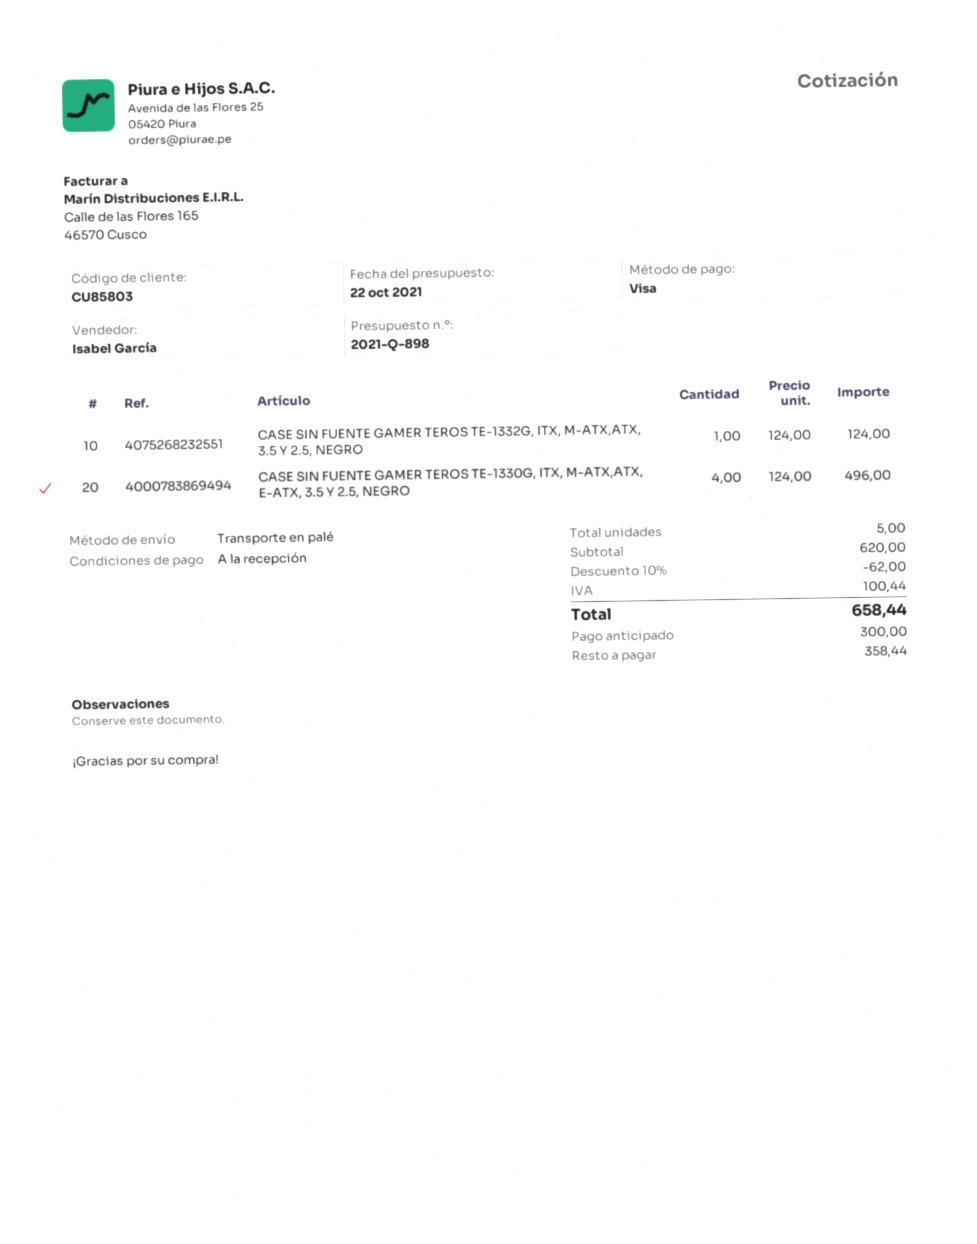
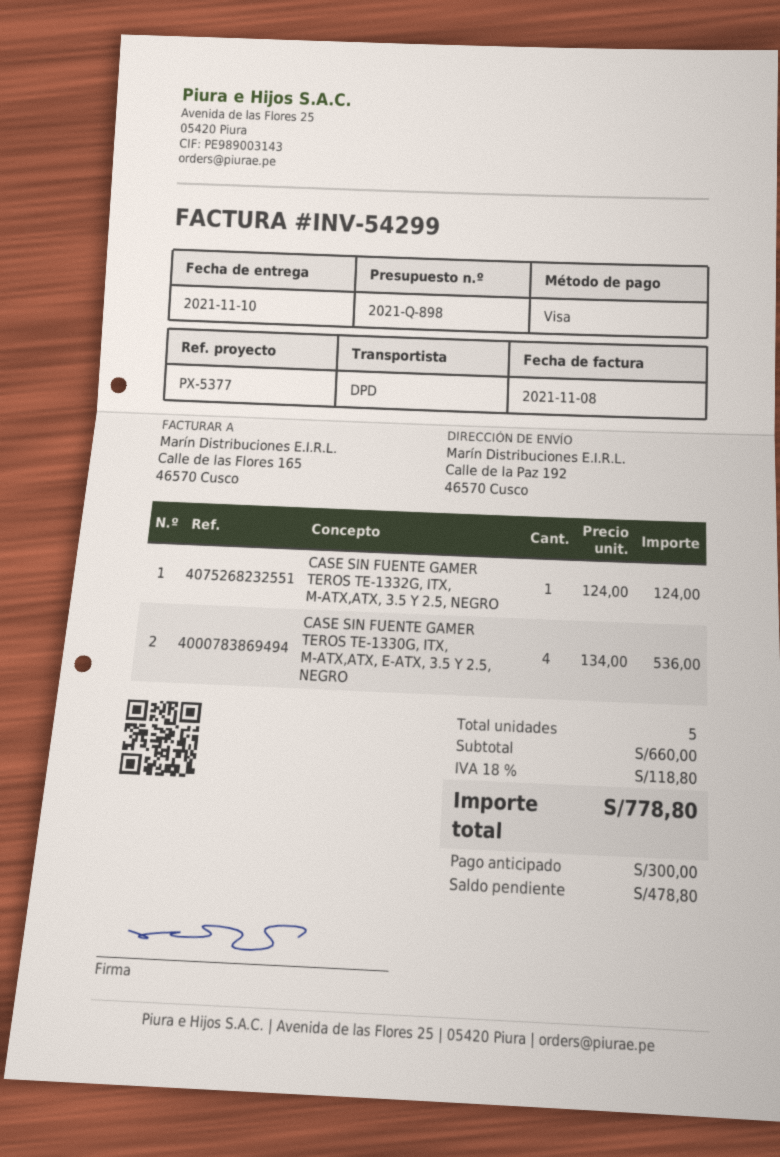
shipping method: pallet freight -> DPD
CASE SIN FUENTE GAMER TEROS TE-1330G, ITX, M-ATX,ATX, E-ATX, 3.5 Y 2.5, NEGRO: 4 x 124.00 = 496.00 -> 4 x 134.00 = 536.00
subtotal: 620.00 -> 660.00
discount: 10% = 62.00 -> none
tax: 100.44 -> 118.80
total: 658.44 -> 778.80
balance: 358.44 -> 478.80

